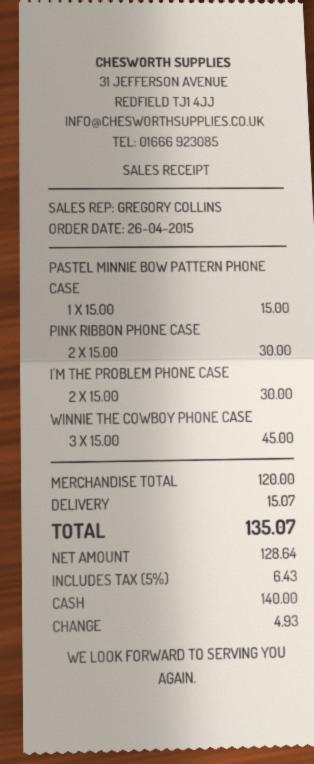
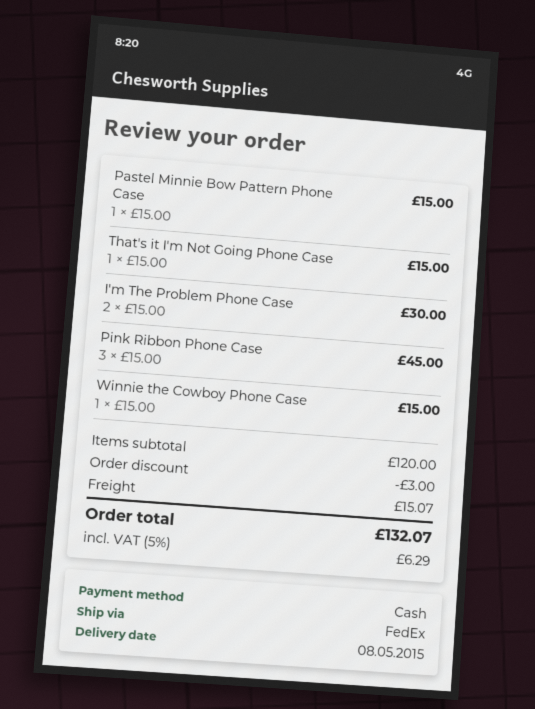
PINK RIBBON PHONE CASE: 2 x 15.00 = 30.00 -> 3 x 15.00 = 45.00
WINNIE THE COWBOY PHONE CASE: 3 x 15.00 = 45.00 -> 1 x 15.00 = 15.00
That's it I'm Not Going Phone Case: none -> 1 x 15.00 = 15.00
discount: none -> 3.00
tax: 5% = 6.43 -> 5% = 6.29
total: 135.07 -> 132.07

